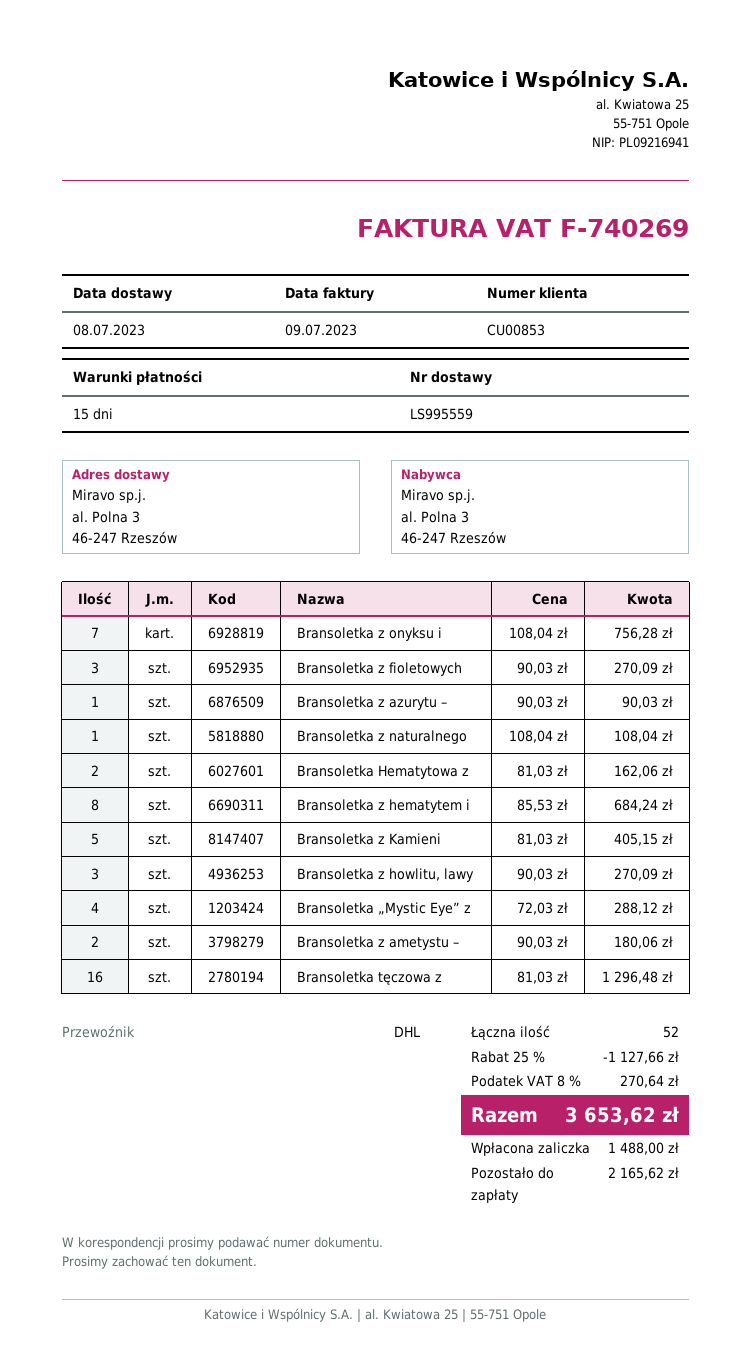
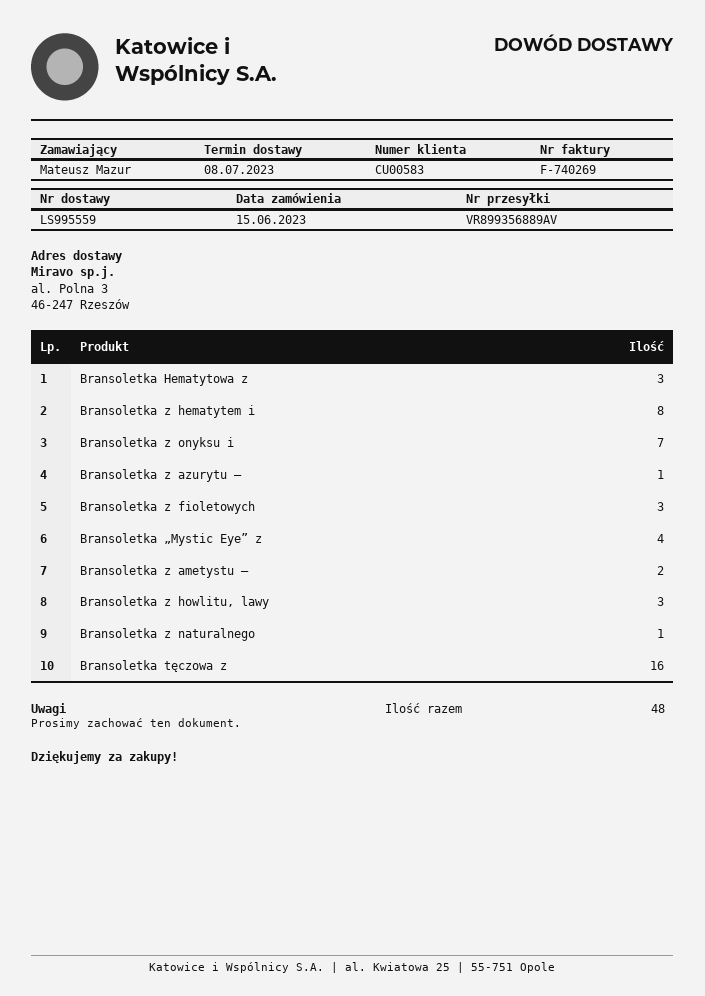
customer number: CU00853 -> CU00583
Bransoletka Hematytowa z: 2 -> 3
Bransoletka z Kamieni: 5 -> none
total quantity: 52 -> 48

